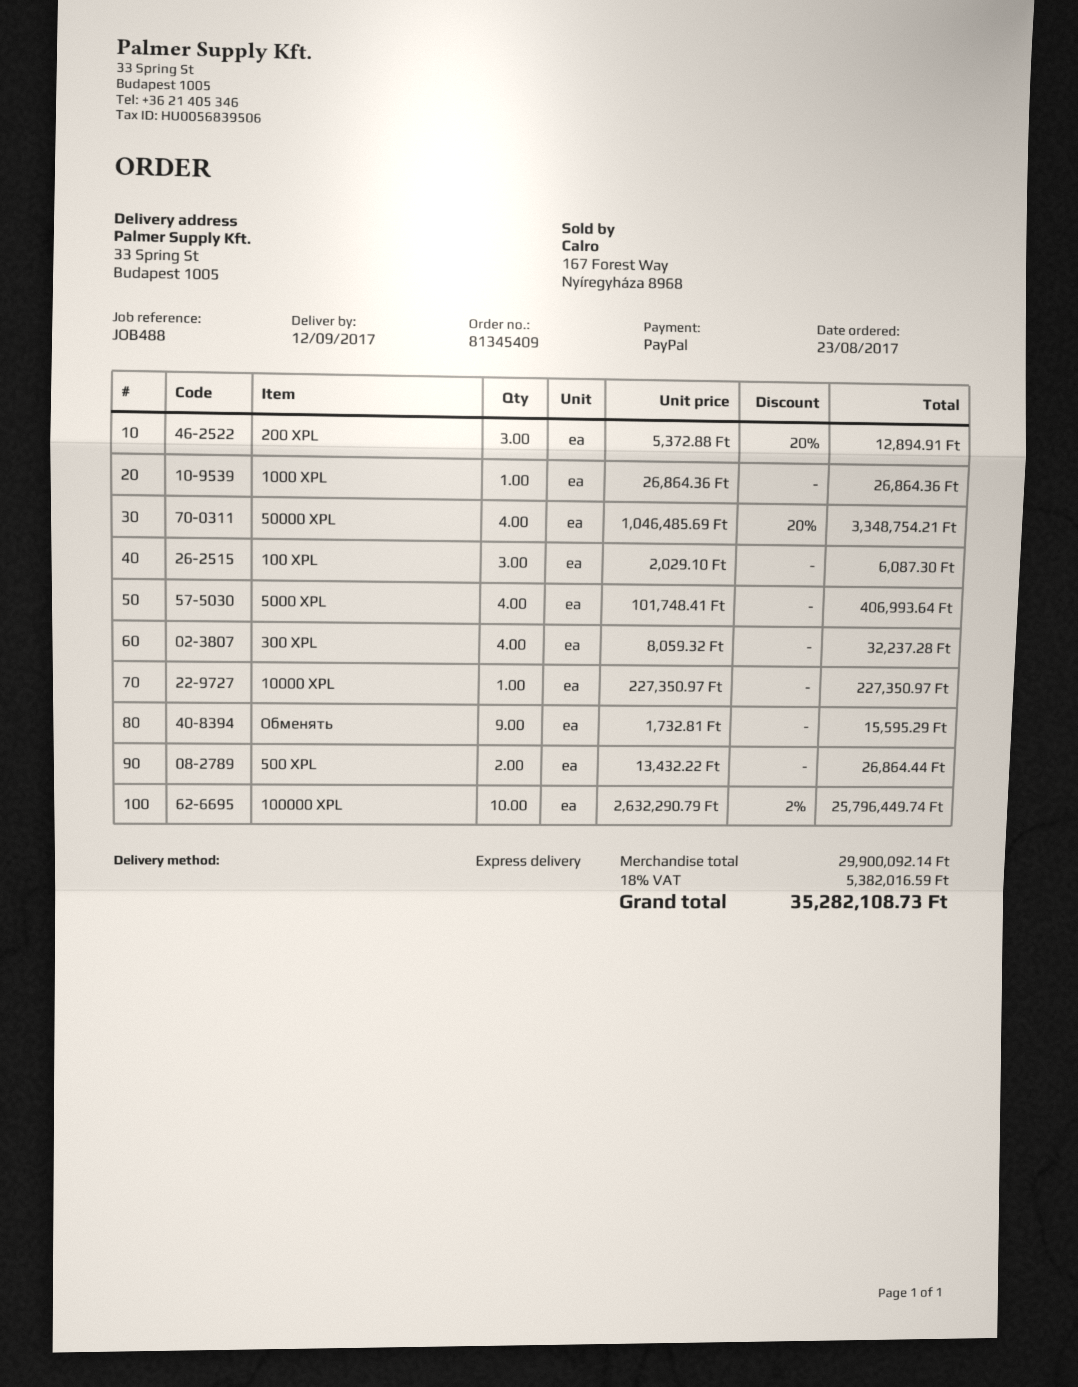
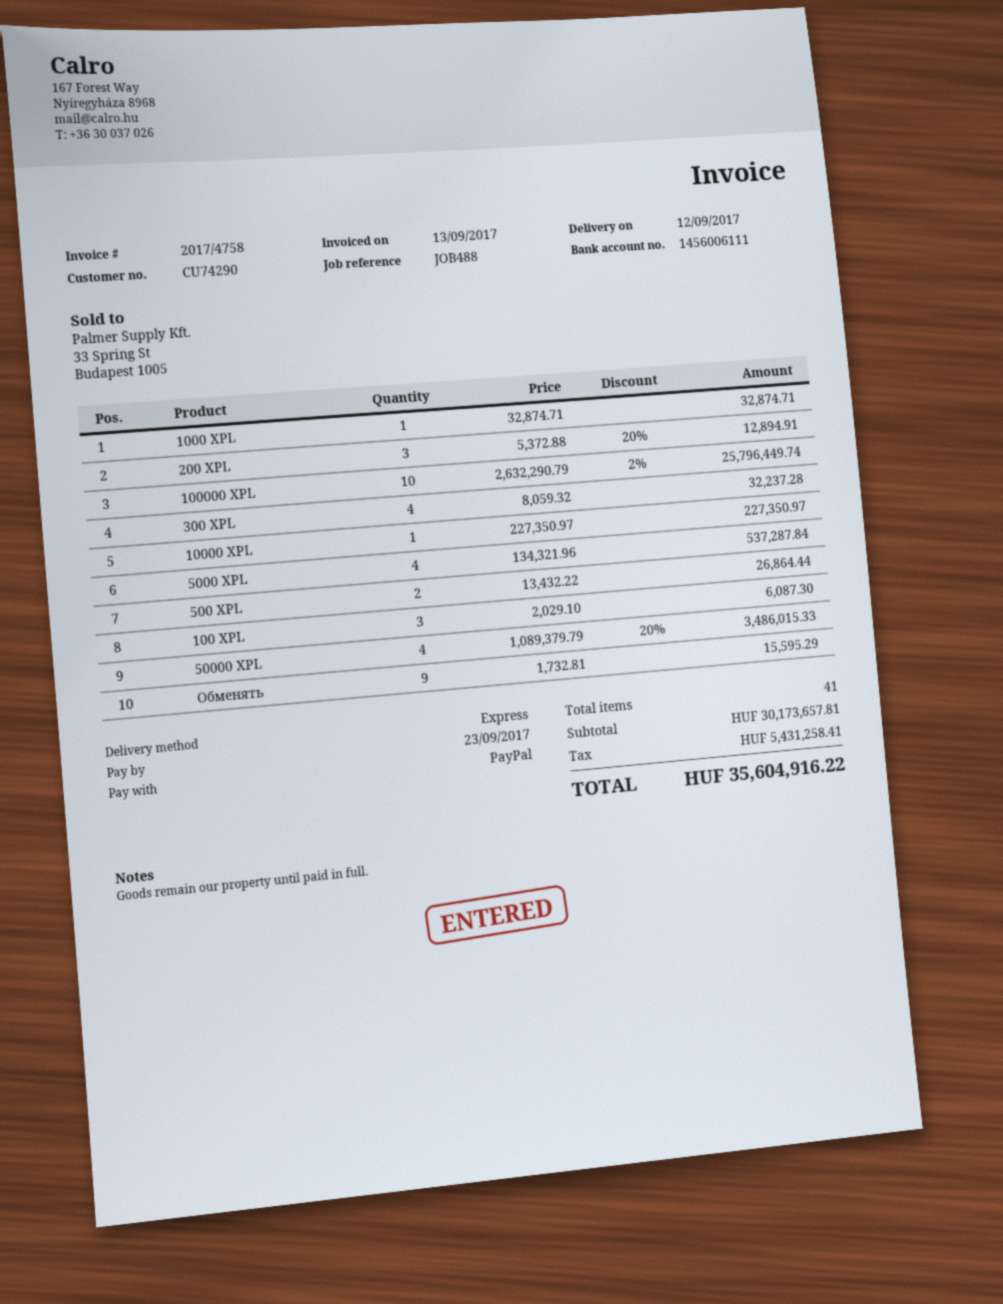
1000 XPL: 1 x 26864.36 = 26864.36 -> 1 x 32874.71 = 32874.71
50000 XPL: 4 x 1046485.69 - 20% = 3348754.21 -> 4 x 1089379.79 - 20% = 3486015.33
5000 XPL: 4 x 101748.41 = 406993.64 -> 4 x 134321.96 = 537287.84
subtotal: 29900092.14 -> 30173657.81
tax: 5382016.59 -> 5431258.41
total: 35282108.73 -> 35604916.22

